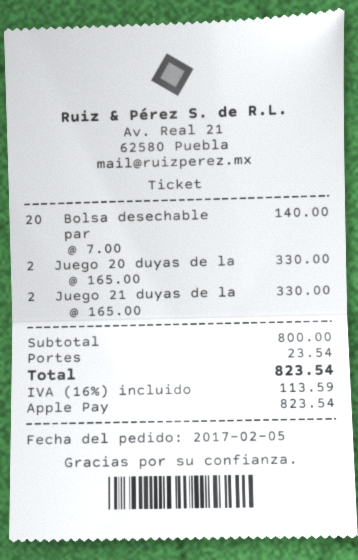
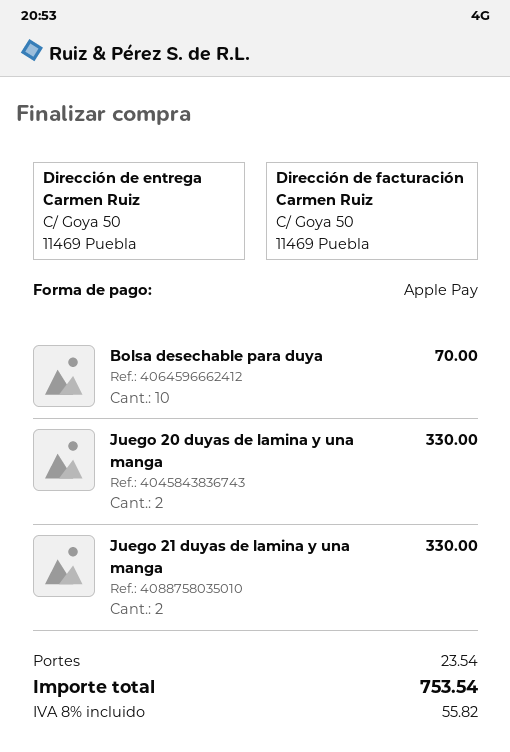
Bolsa desechable par: 20 for 140.00 -> 10 for 70.00
tax: 16% = 113.59 -> 8% = 55.82
total: 823.54 -> 753.54

